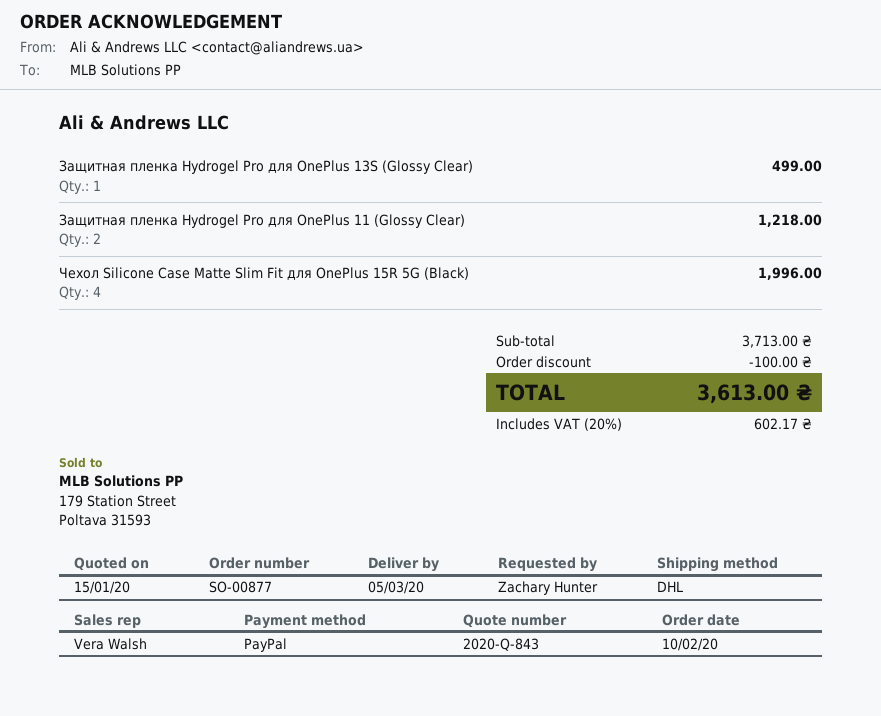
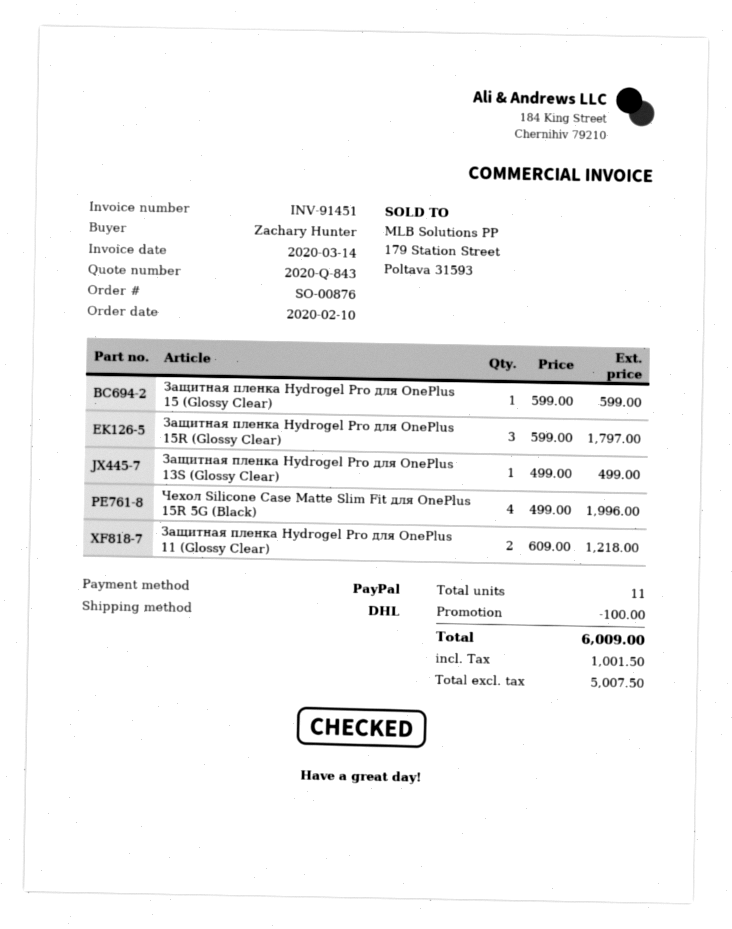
order number: SO-00877 -> SO-00876
Защитная пленка Hydrogel Pro для OnePlus 15 (Glossy Clear): none -> 1 for 599.00
Защитная пленка Hydrogel Pro для OnePlus 15R (Glossy Clear): none -> 3 for 1797.00
tax: 602.17 -> 1001.50
total: 3613.00 -> 6009.00

